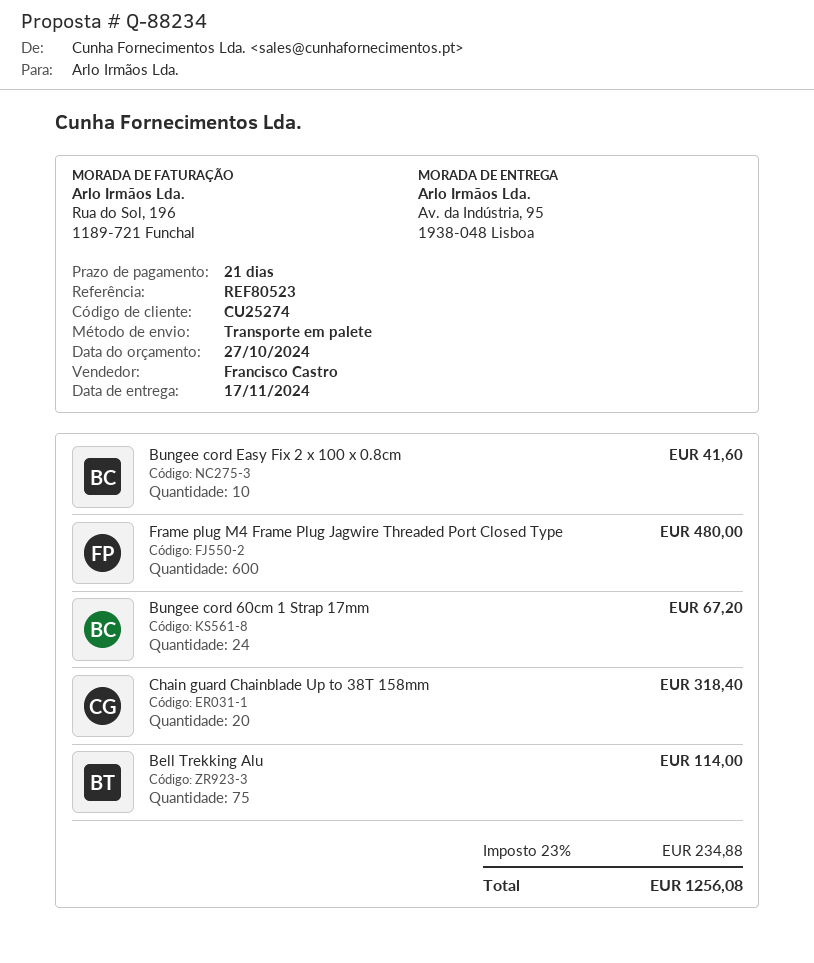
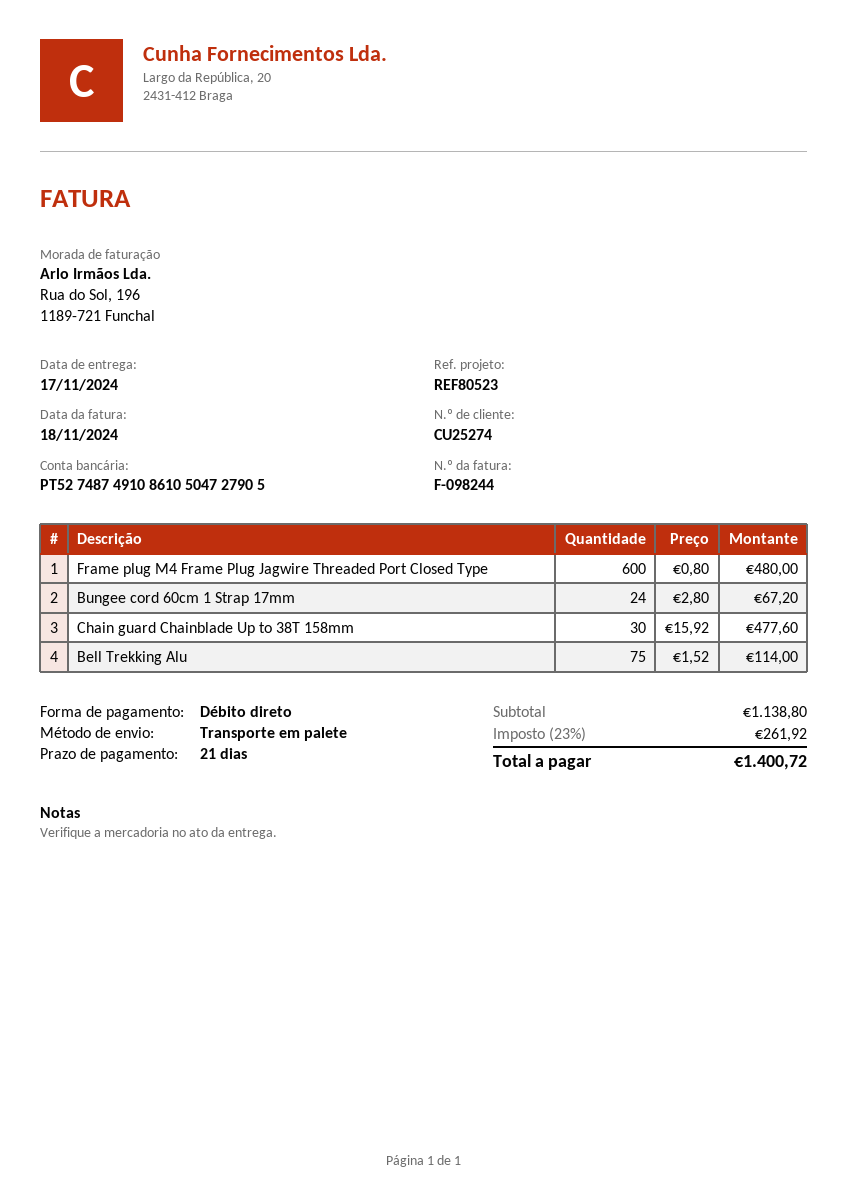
Bungee cord Easy Fix 2 x 100 x 0.8cm: 10 for 41.60 -> none
Chain guard Chainblade Up to 38T 158mm: 20 for 318.40 -> 30 for 477.60
tax: 23% = 234.88 -> 23% = 261.92
total: 1256.08 -> 1400.72

